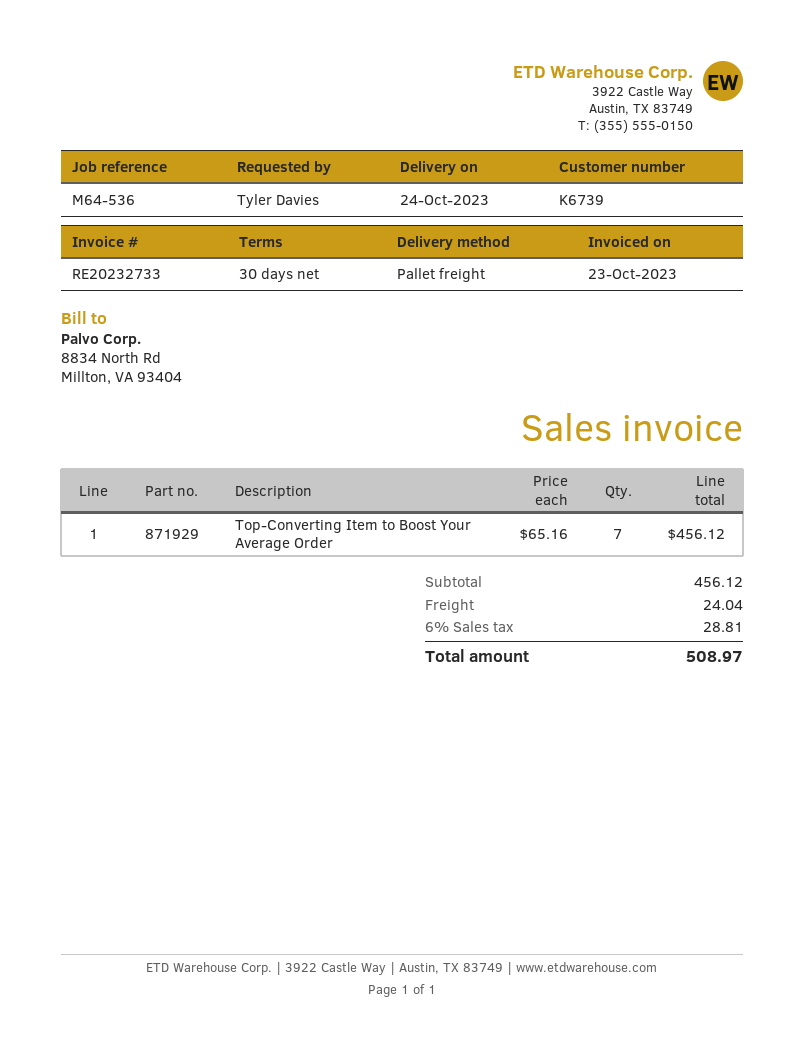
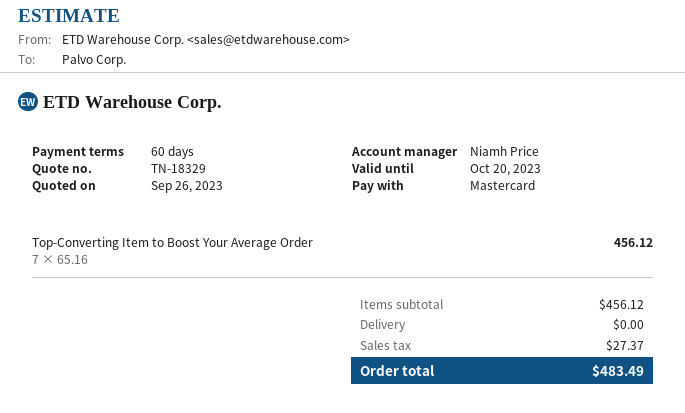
payment terms: 30 days -> 60 days
shipping: 24.04 -> 0.00
tax: 28.81 -> 27.37
total: 508.97 -> 483.49

